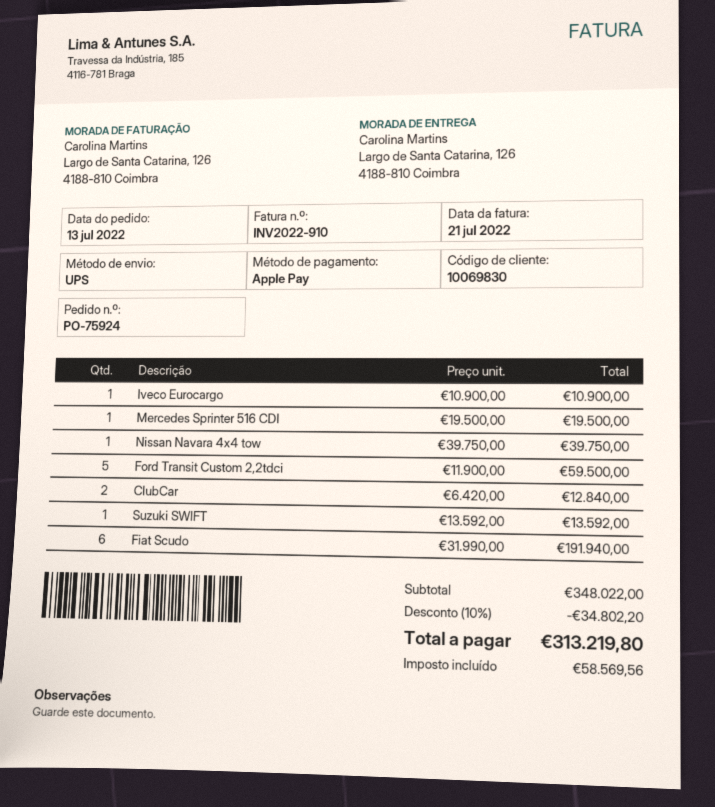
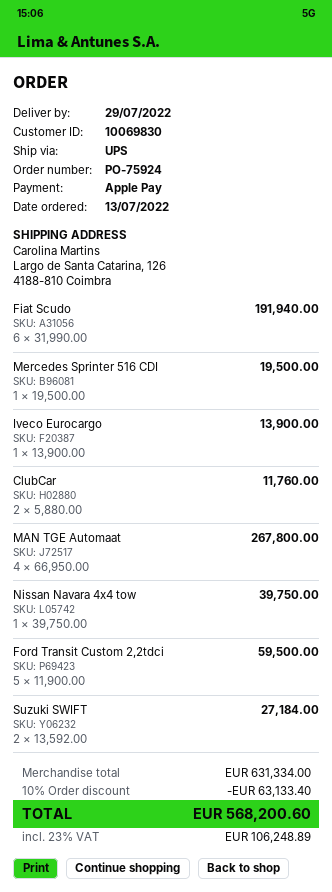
Iveco Eurocargo: 1 x 10900.00 = 10900.00 -> 1 x 13900.00 = 13900.00
ClubCar: 2 x 6420.00 = 12840.00 -> 2 x 5880.00 = 11760.00
Suzuki SWIFT: 1 x 13592.00 = 13592.00 -> 2 x 13592.00 = 27184.00
MAN TGE Automaat: none -> 4 x 66950.00 = 267800.00
subtotal: 348022.00 -> 631334.00
discount: 10% = 34802.20 -> 10% = 63133.40
tax: 58569.56 -> 106248.89
total: 313219.80 -> 568200.60

